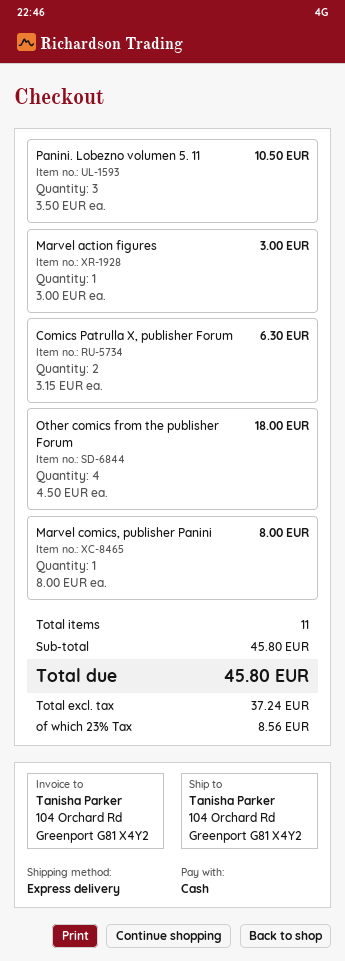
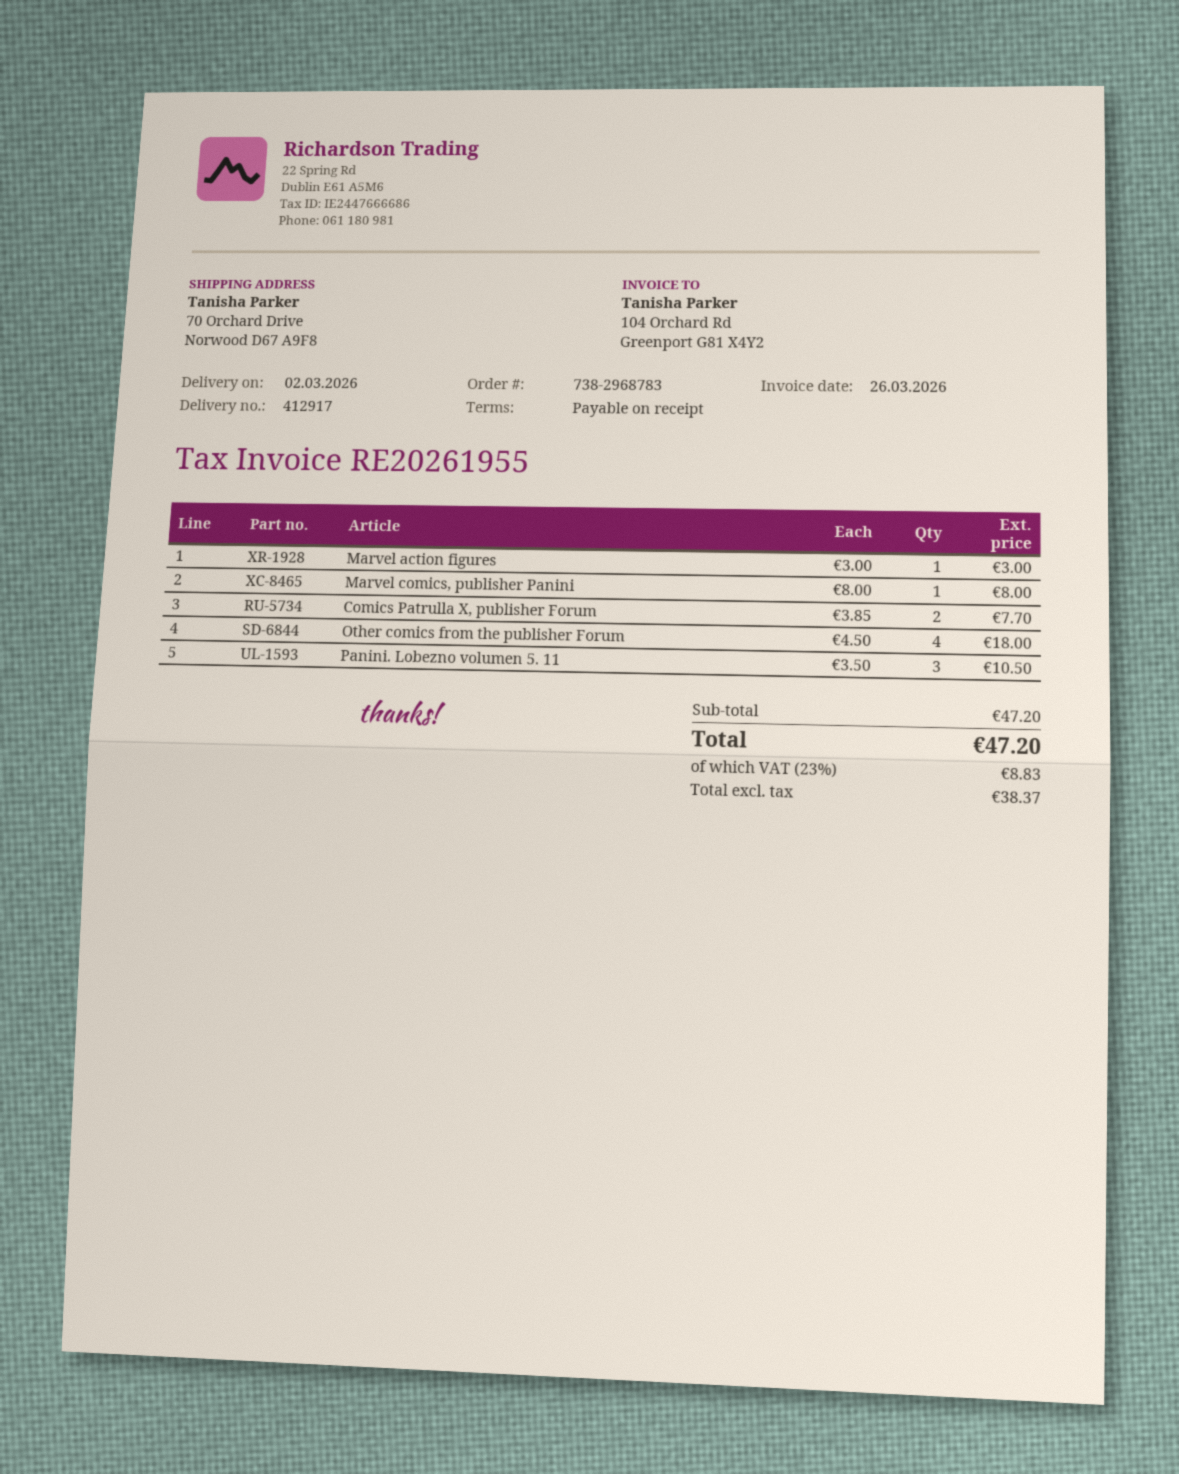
ship to: 104 Orchard Rd, Greenport G81 X4Y2 -> 70 Orchard Drive, Norwood D67 A9F8
Comics Patrulla X, publisher Forum: 2 x 3.15 = 6.30 -> 2 x 3.85 = 7.70
subtotal: 45.80 -> 47.20
net: 37.24 -> 38.37
tax: 23% = 8.56 -> 23% = 8.83
total: 45.80 -> 47.20

